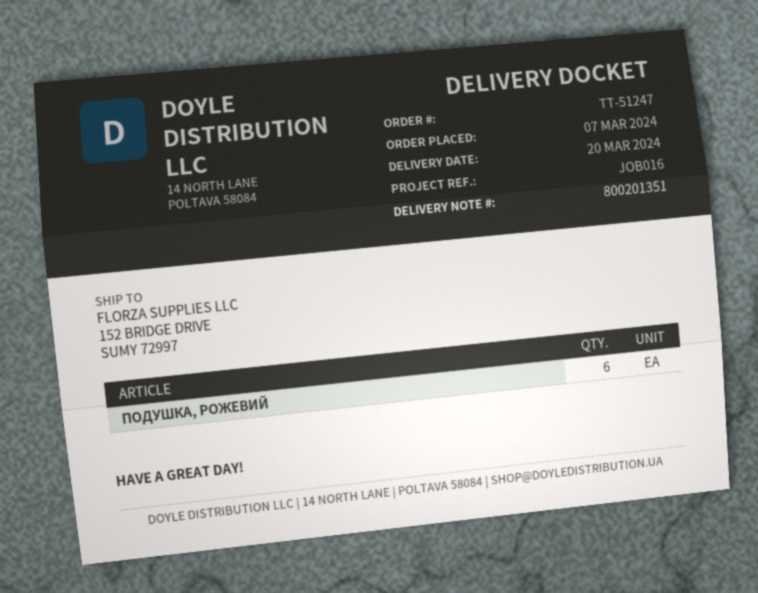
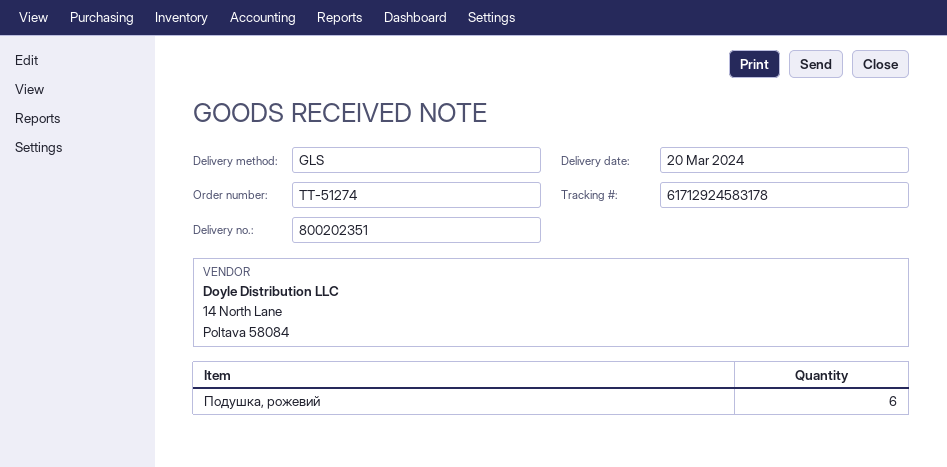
order number: TT-51247 -> TT-51274
delivery note number: 800201351 -> 800202351

